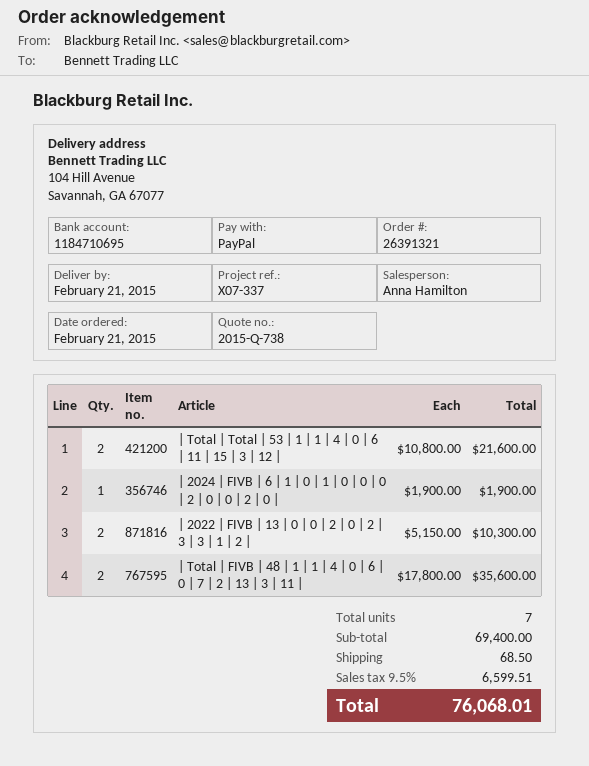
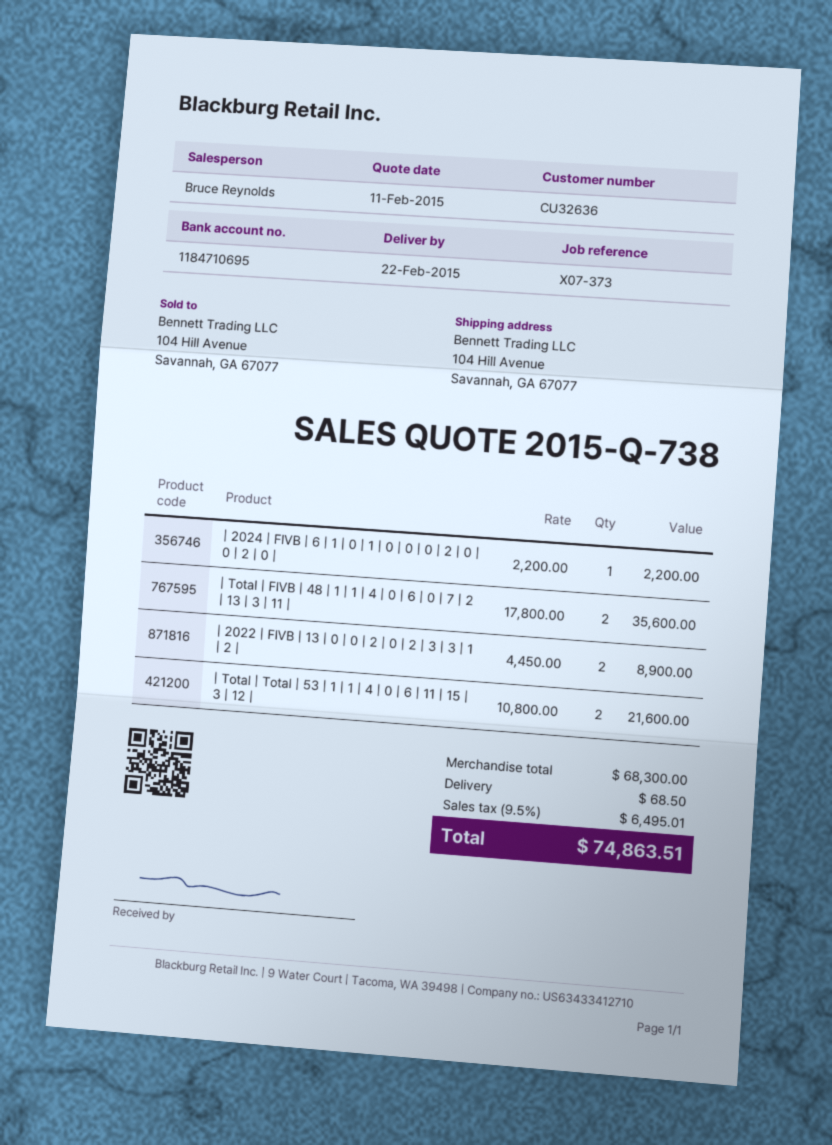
delivery date: 2015-02-21 -> 2015-02-22
reference: X07-337 -> X07-373
sales rep: Anna Hamilton -> Bruce Reynolds
| 2024 | FIVB | 6 | 1 | 0 | 1 | 0 | 0 | 0 | 2 | 0 | 0 | 2 | 0 |: 1 x 1900.00 = 1900.00 -> 1 x 2200.00 = 2200.00
| 2022 | FIVB | 13 | 0 | 0 | 2 | 0 | 2 | 3 | 3 | 1 | 2 |: 2 x 5150.00 = 10300.00 -> 2 x 4450.00 = 8900.00
subtotal: 69400.00 -> 68300.00
tax: 9.5% = 6599.51 -> 9.5% = 6495.01
total: 76068.01 -> 74863.51

